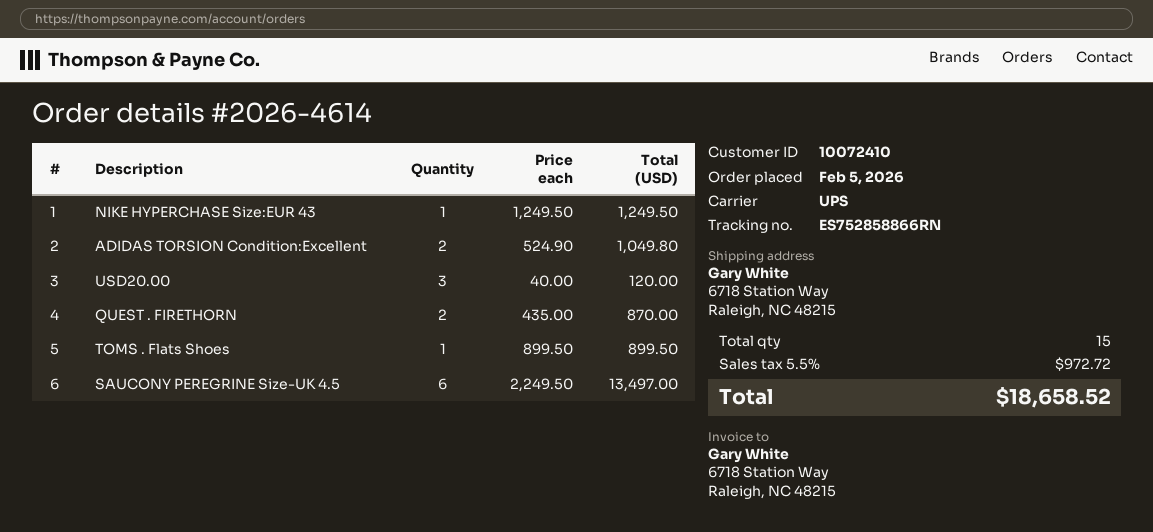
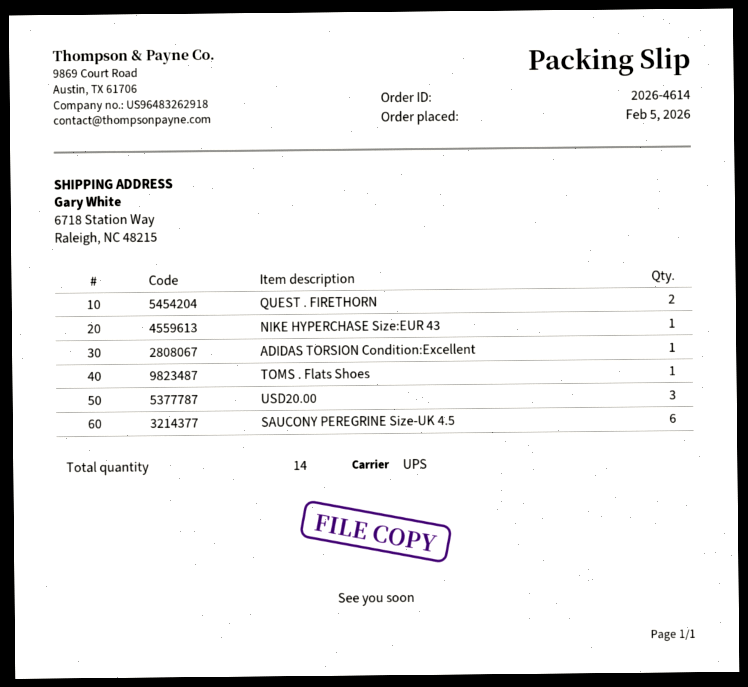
ADIDAS TORSION Condition:Excellent: 2 -> 1
total quantity: 15 -> 14

